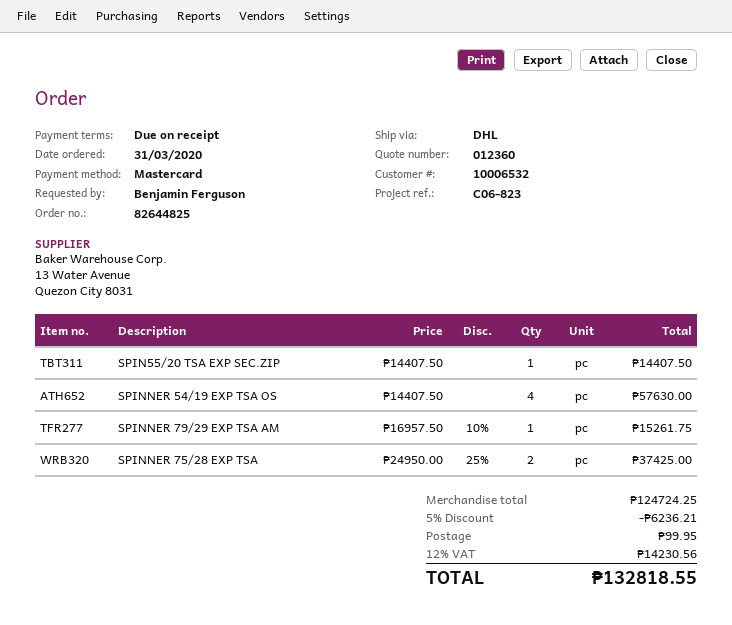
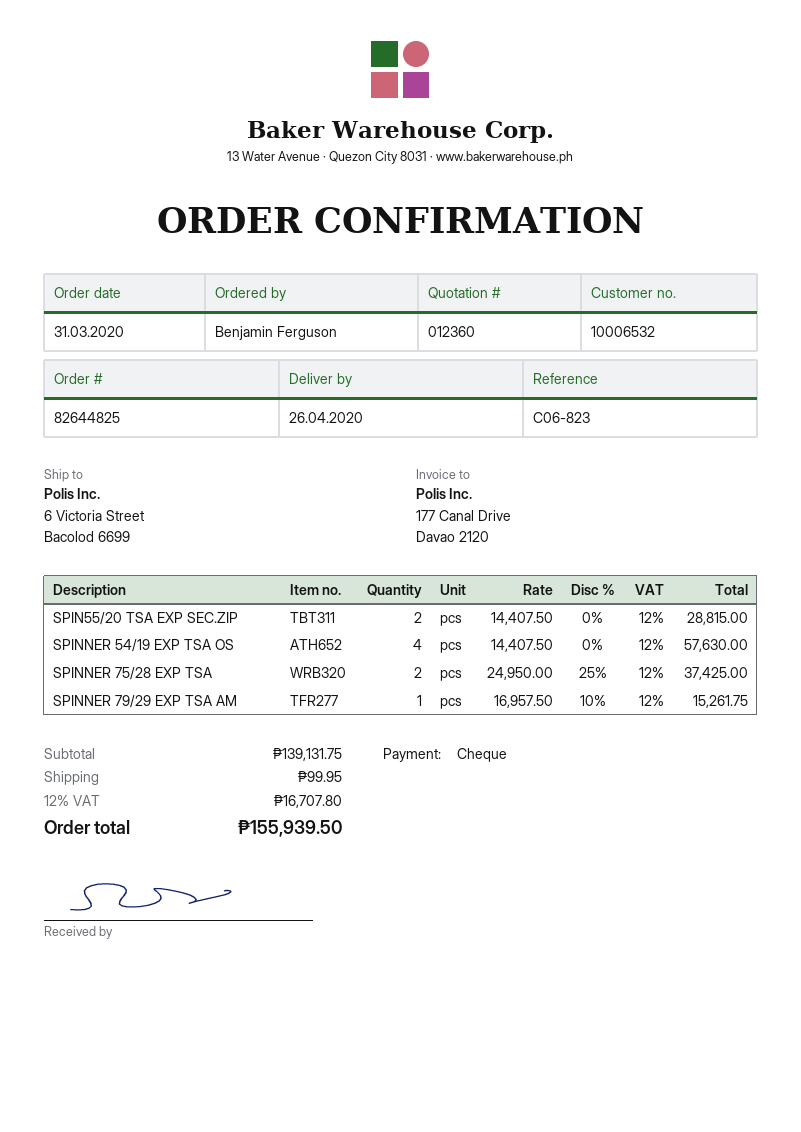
payment method: Mastercard -> cheque
SPIN55/20 TSA EXP SEC.ZIP: 1 x 14407.50 = 14407.50 -> 2 x 14407.50 = 28815.00
subtotal: 124724.25 -> 139131.75
discount: 5% = 6236.21 -> none
tax: 12% = 14230.56 -> 12% = 16707.80
total: 132818.55 -> 155939.50

